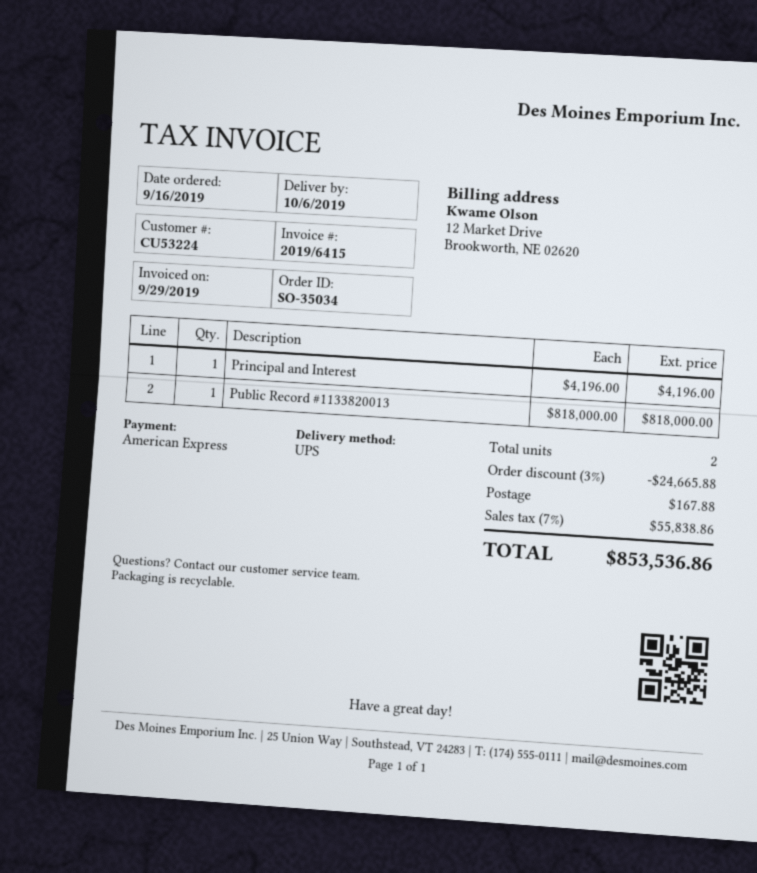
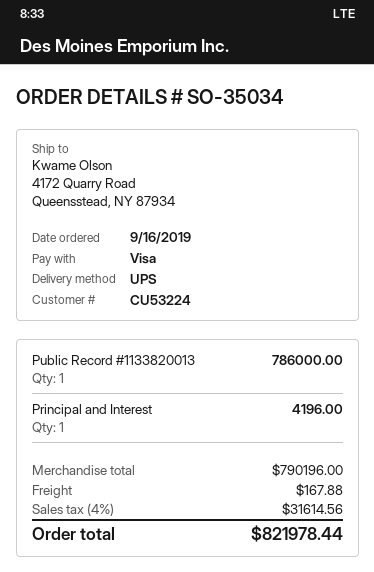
payment method: American Express -> Visa
Public Record #1133820013: 1 for 818000.00 -> 1 for 786000.00
discount: 3% = 24665.88 -> none
tax: 7% = 55838.86 -> 4% = 31614.56
total: 853536.86 -> 821978.44

